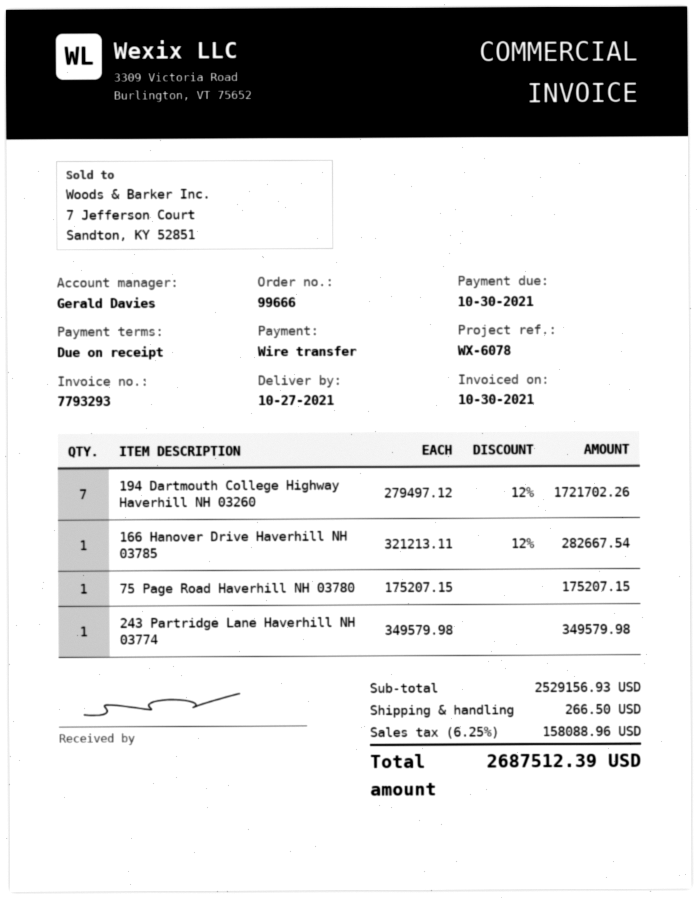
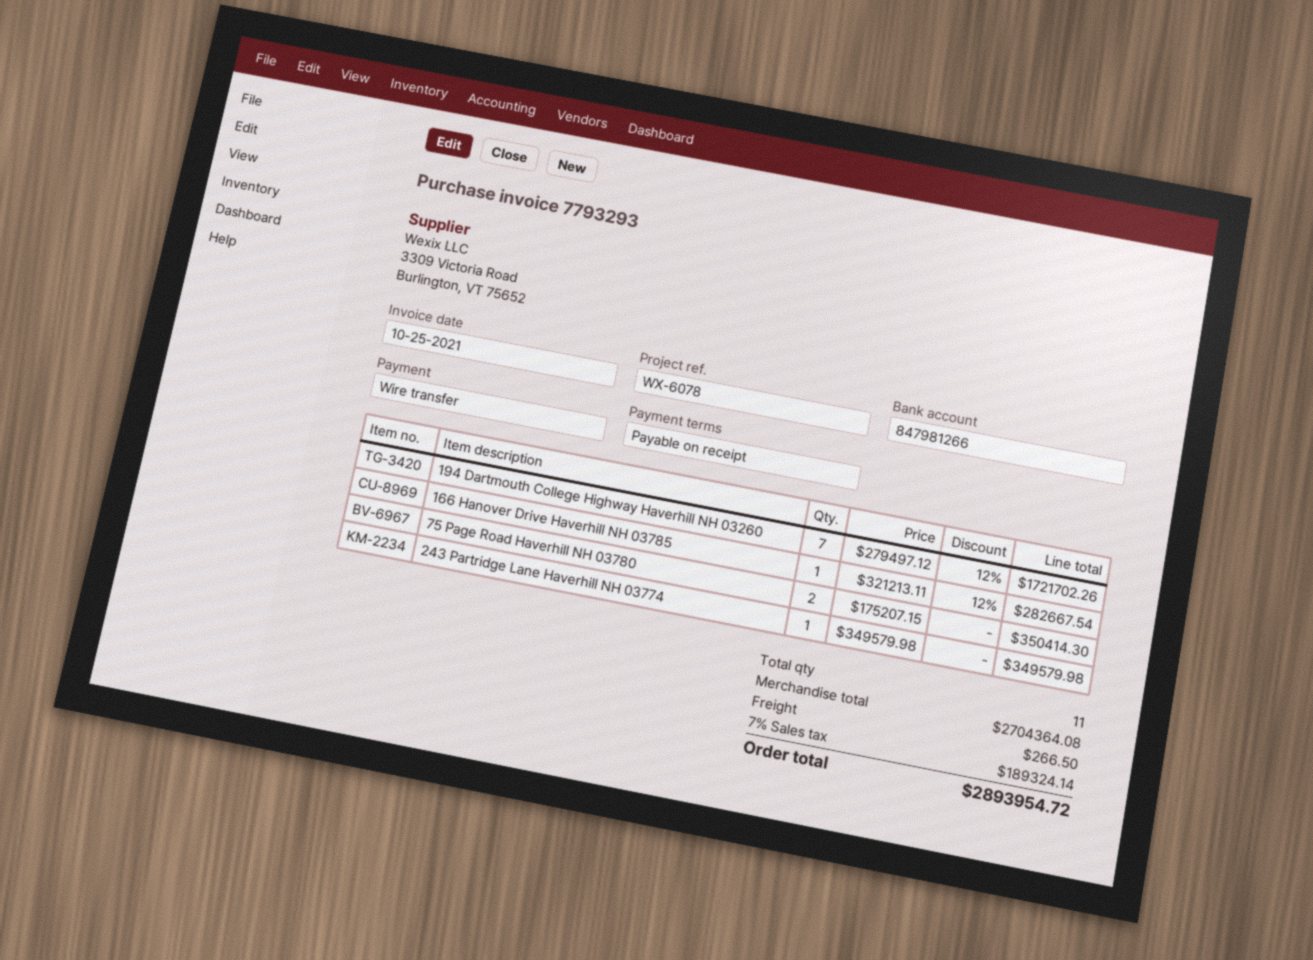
invoice date: 2021-10-30 -> 2021-10-25
75 Page Road Haverhill NH 03780: 1 x 175207.15 = 175207.15 -> 2 x 175207.15 = 350414.30
subtotal: 2529156.93 -> 2704364.08
tax: 6.25% = 158088.96 -> 7% = 189324.14
total: 2687512.39 -> 2893954.72

